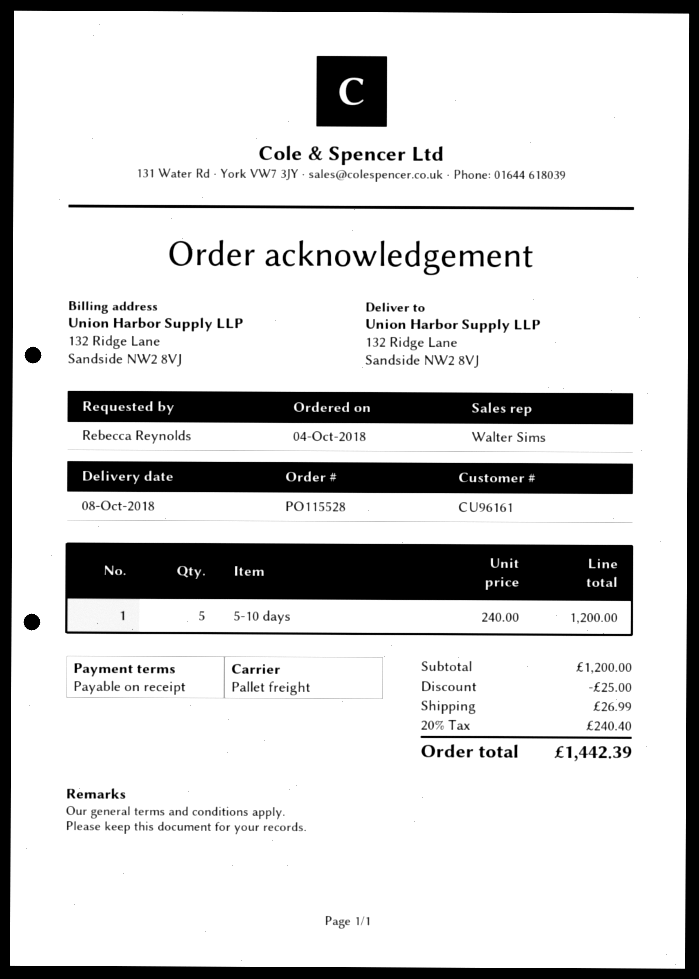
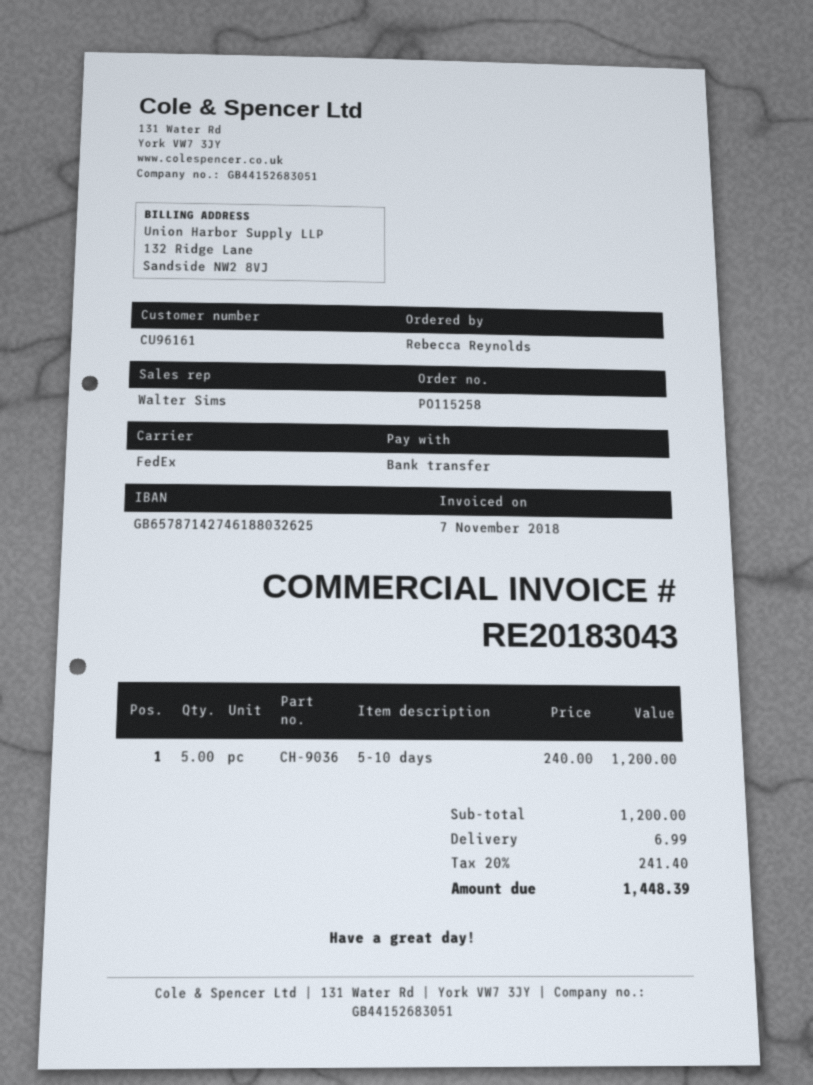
order number: PO115528 -> PO115258
shipping method: pallet freight -> FedEx
discount: 25.00 -> none
shipping: 26.99 -> 6.99
tax: 20% = 240.40 -> 20% = 241.40
total: 1442.39 -> 1448.39

